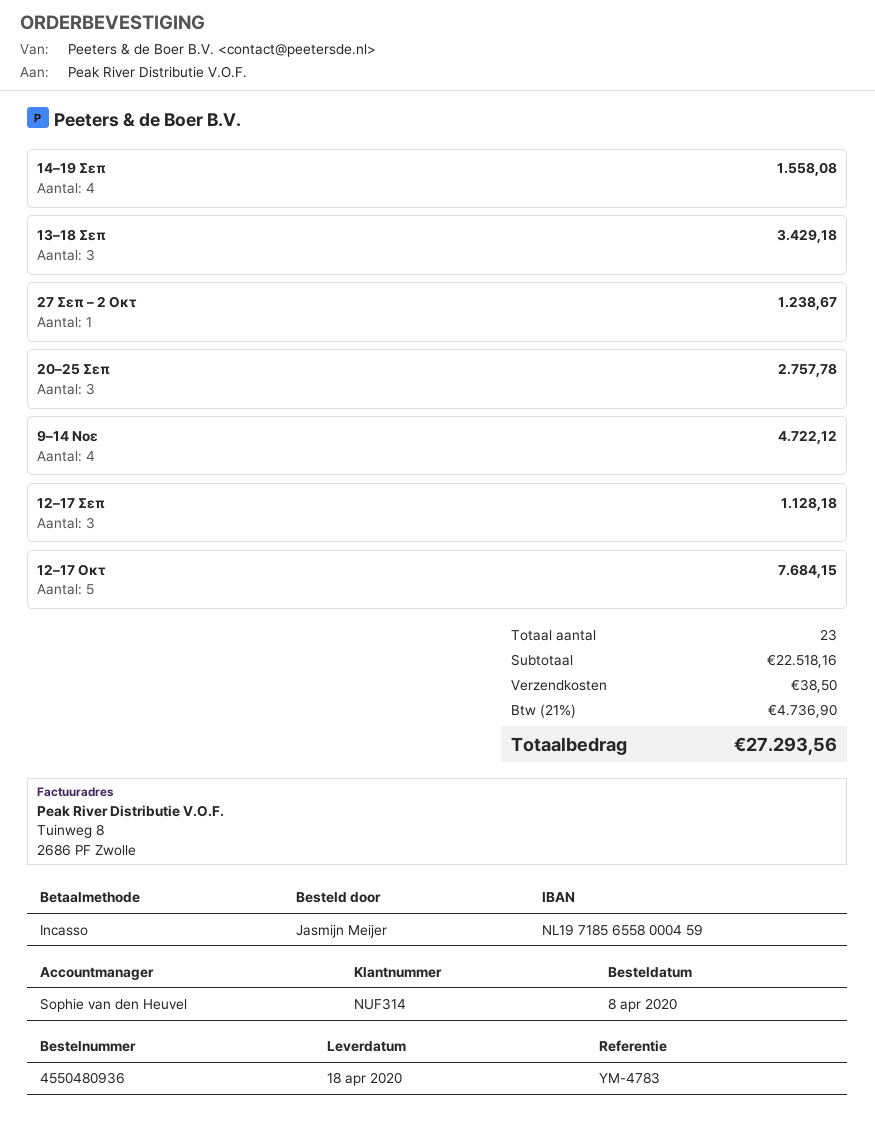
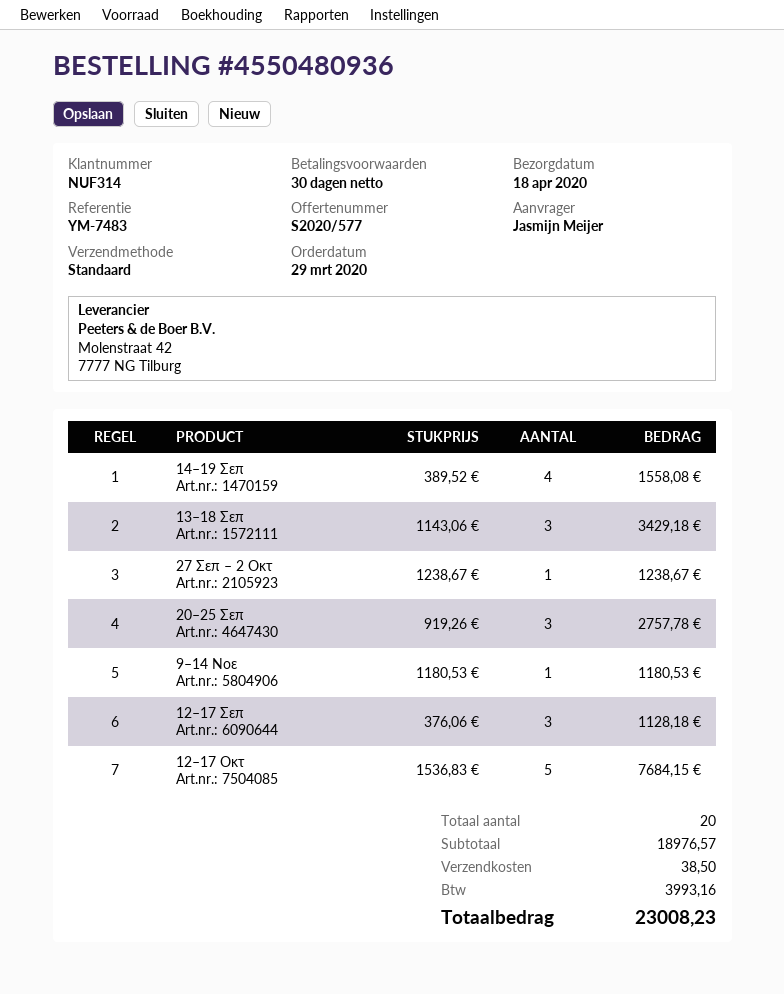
order date: 2020-04-08 -> 2020-03-29
reference: YM-4783 -> YM-7483
9–14 Νοε: 4 for 4722.12 -> 1 for 1180.53
total quantity: 23 -> 20
subtotal: 22518.16 -> 18976.57
tax: 4736.90 -> 3993.16
total: 27293.56 -> 23008.23

